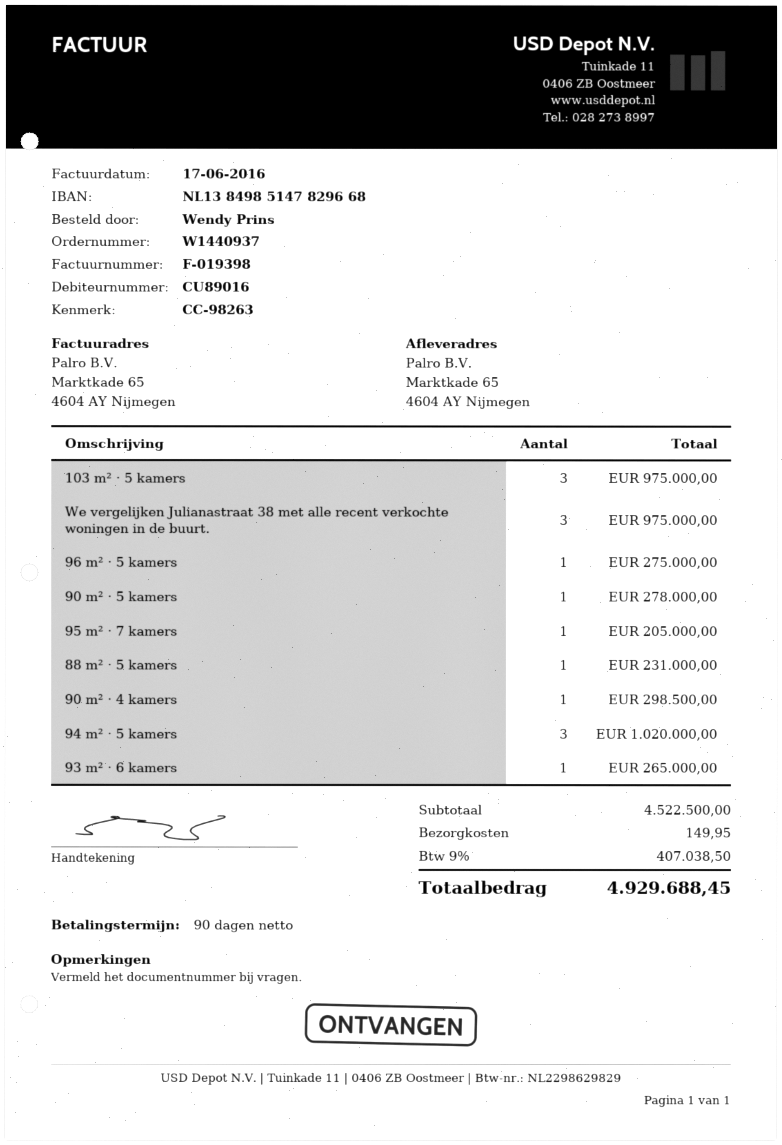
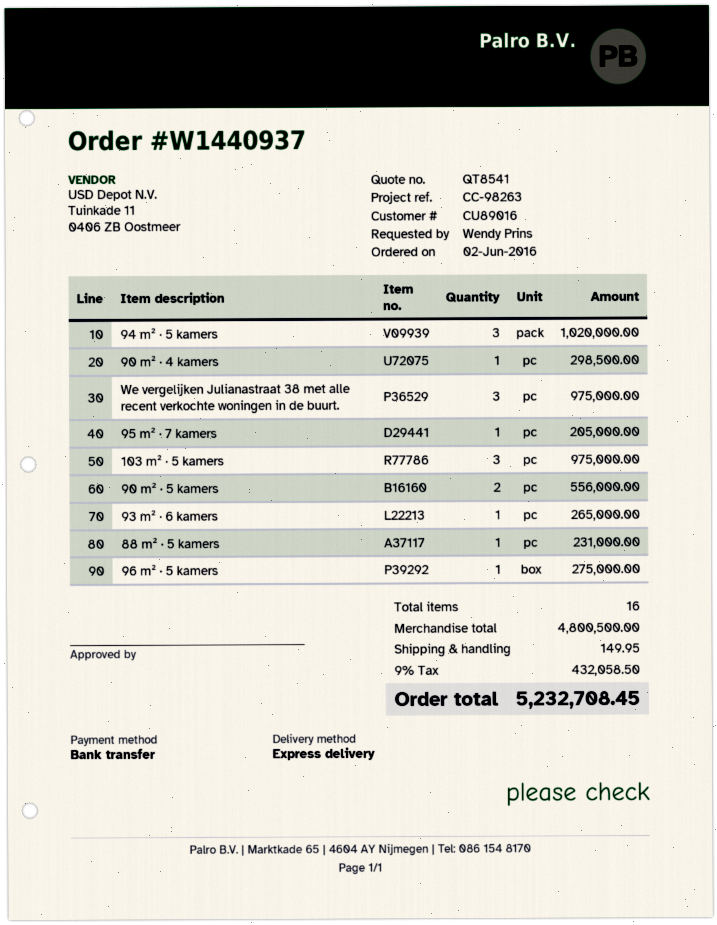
90 m² · 5 kamers: 1 for 278000.00 -> 2 for 556000.00
subtotal: 4522500.00 -> 4800500.00
tax: 9% = 407038.50 -> 9% = 432058.50
total: 4929688.45 -> 5232708.45

